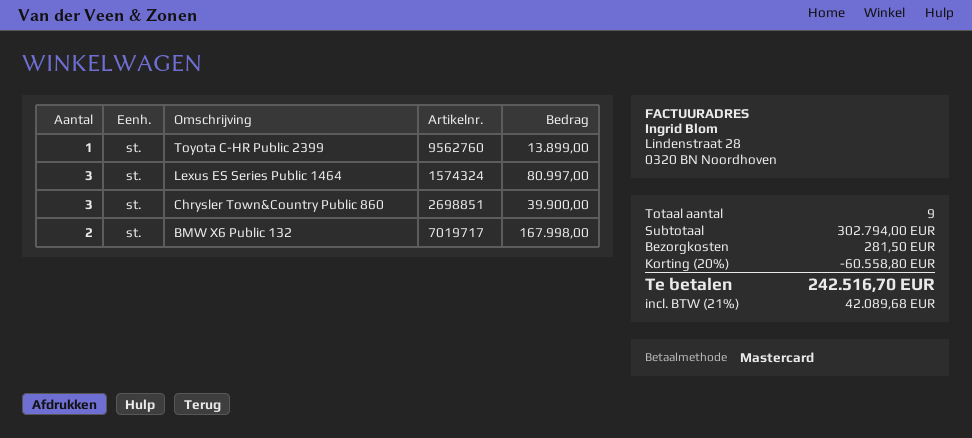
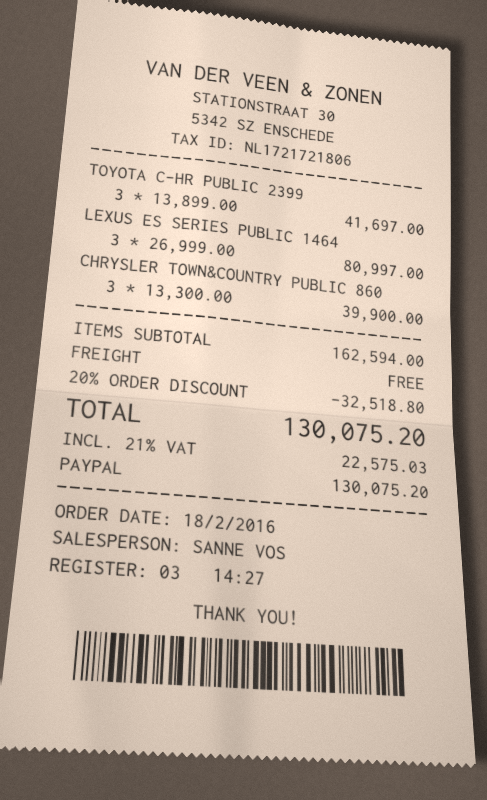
payment method: Mastercard -> PayPal
Toyota C-HR Public 2399: 1 for 13899.00 -> 3 for 41697.00
BMW X6 Public 132: 2 for 167998.00 -> none
subtotal: 302794.00 -> 162594.00
discount: 20% = 60558.80 -> 20% = 32518.80
shipping: 281.50 -> 0.00
tax: 21% = 42089.68 -> 21% = 22575.03
total: 242516.70 -> 130075.20

